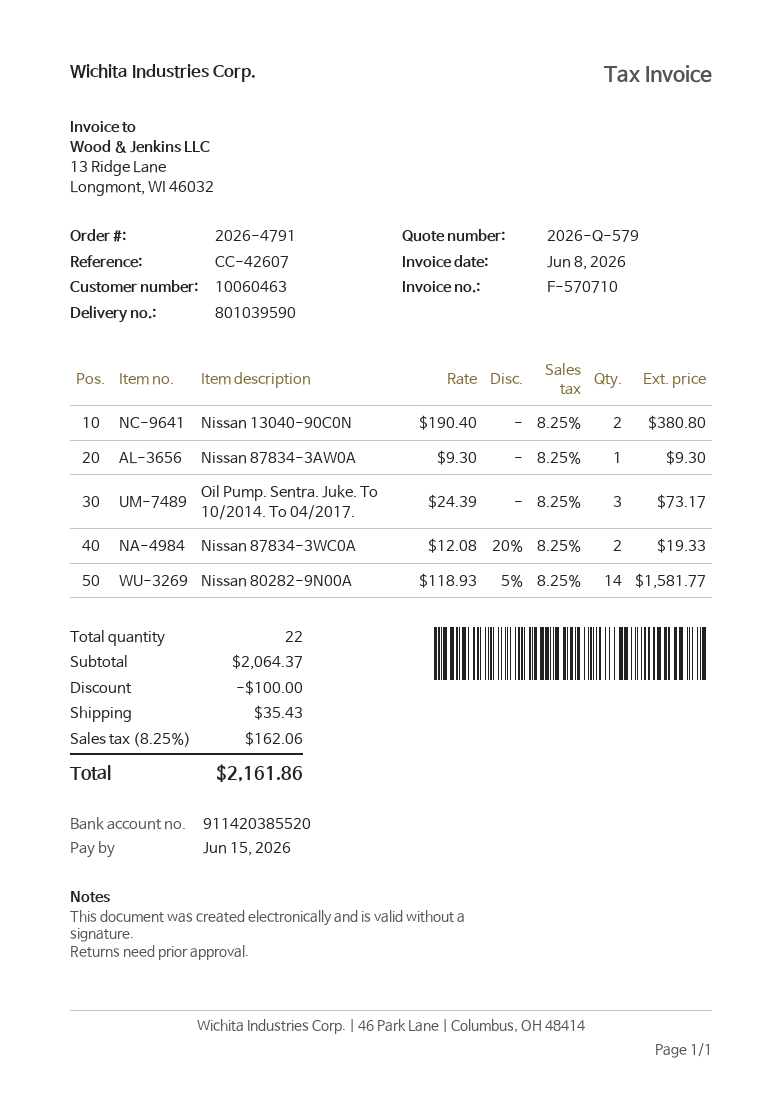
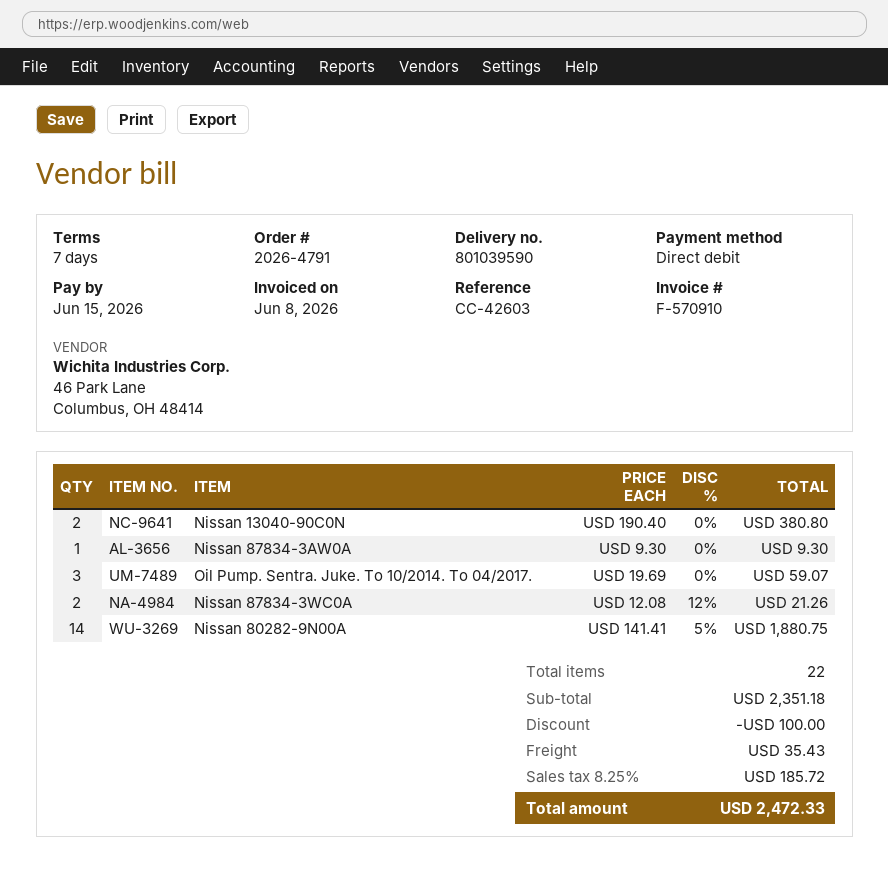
invoice number: F-570710 -> F-570910
reference: CC-42607 -> CC-42603
Oil Pump. Sentra. Juke. To 10/2014. To 04/2017.: 3 x 24.39 = 73.17 -> 3 x 19.69 = 59.07
Nissan 87834-3WC0A: 2 x 12.08 - 20% = 19.33 -> 2 x 12.08 - 12% = 21.26
Nissan 80282-9N00A: 14 x 118.93 - 5% = 1581.77 -> 14 x 141.41 - 5% = 1880.75
subtotal: 2064.37 -> 2351.18
tax: 8.25% = 162.06 -> 8.25% = 185.72
total: 2161.86 -> 2472.33

